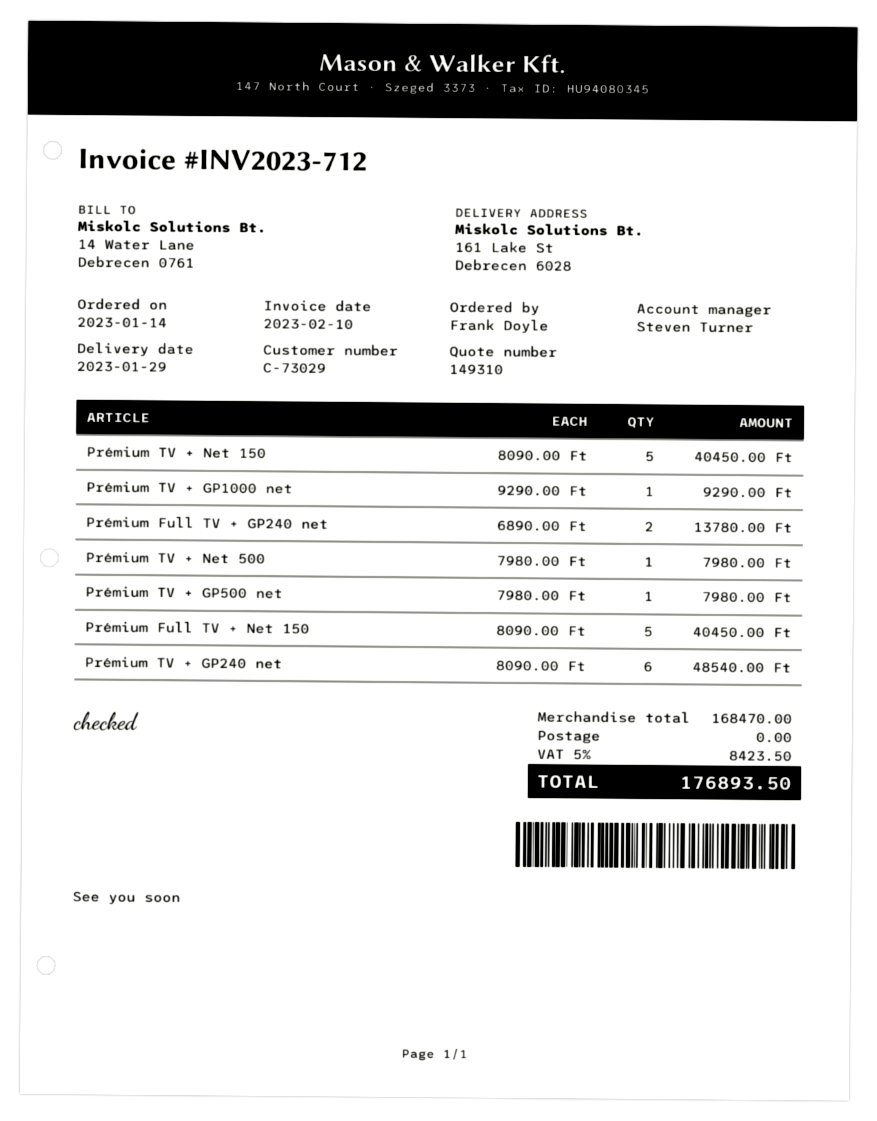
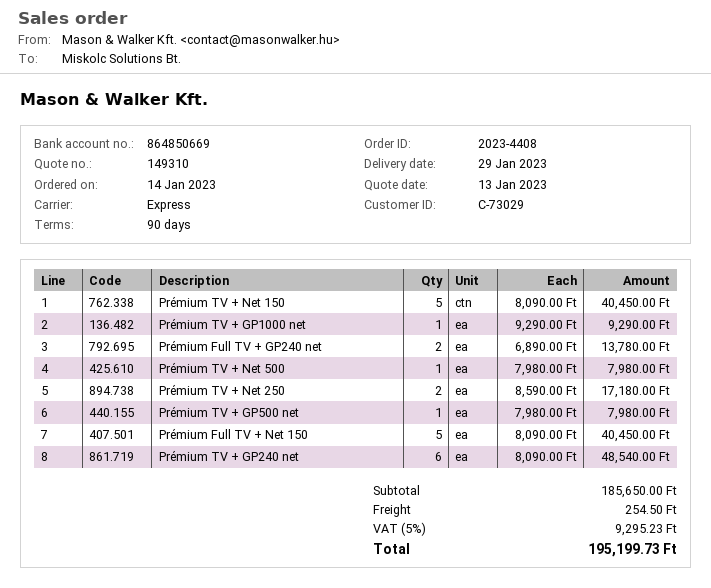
Prémium TV + Net 250: none -> 2 x 8590.00 = 17180.00
subtotal: 168470.00 -> 185650.00
shipping: 0.00 -> 254.50
tax: 5% = 8423.50 -> 5% = 9295.23
total: 176893.50 -> 195199.73

